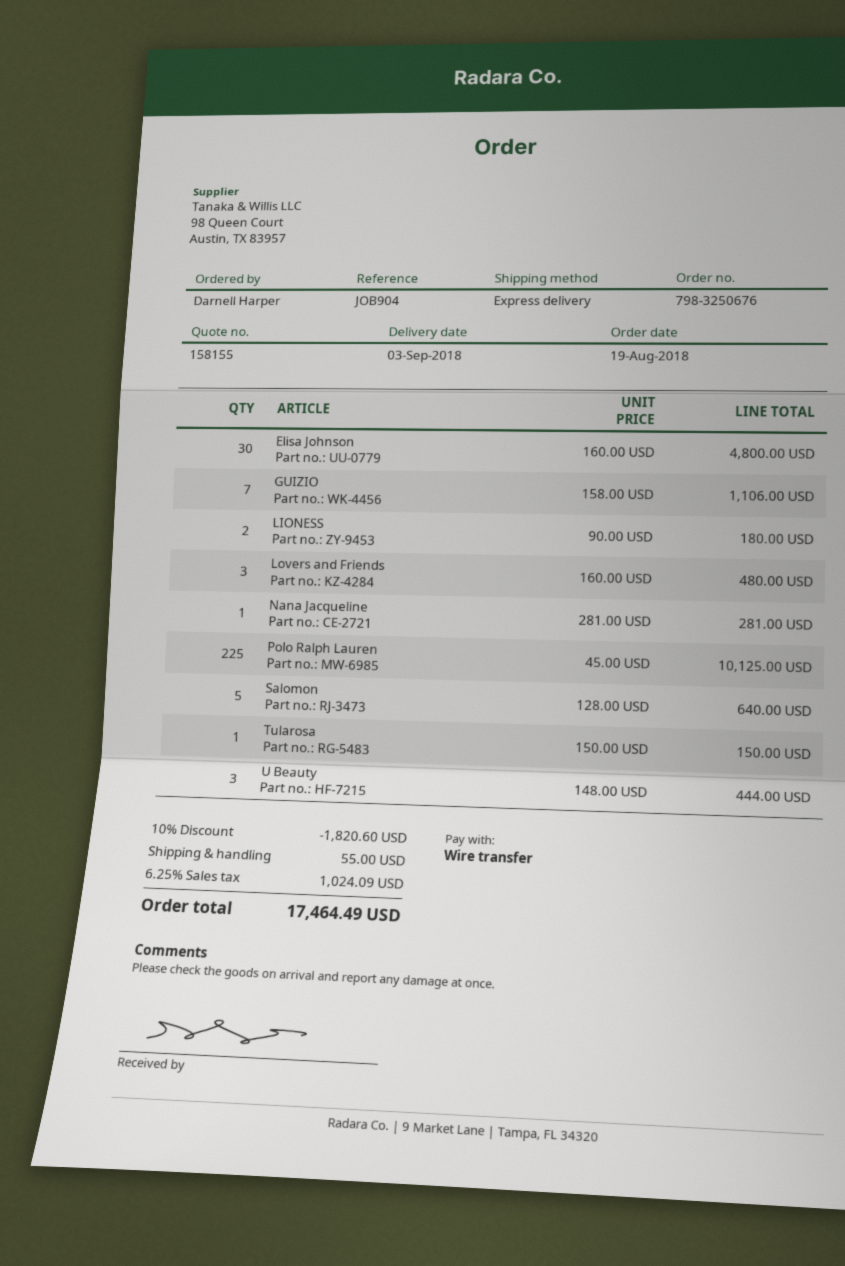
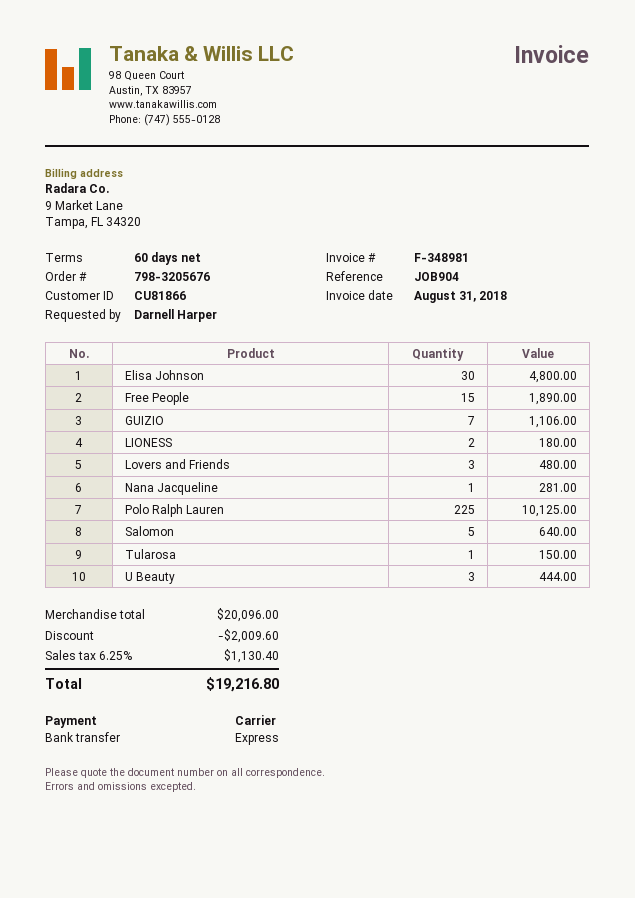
order number: 798-3250676 -> 798-3205676
Free People: none -> 15 for 1890.00
discount: 1820.60 -> 2009.60
shipping: 55.00 -> none
tax: 6.25% = 1024.09 -> 6.25% = 1130.40
total: 17464.49 -> 19216.80

